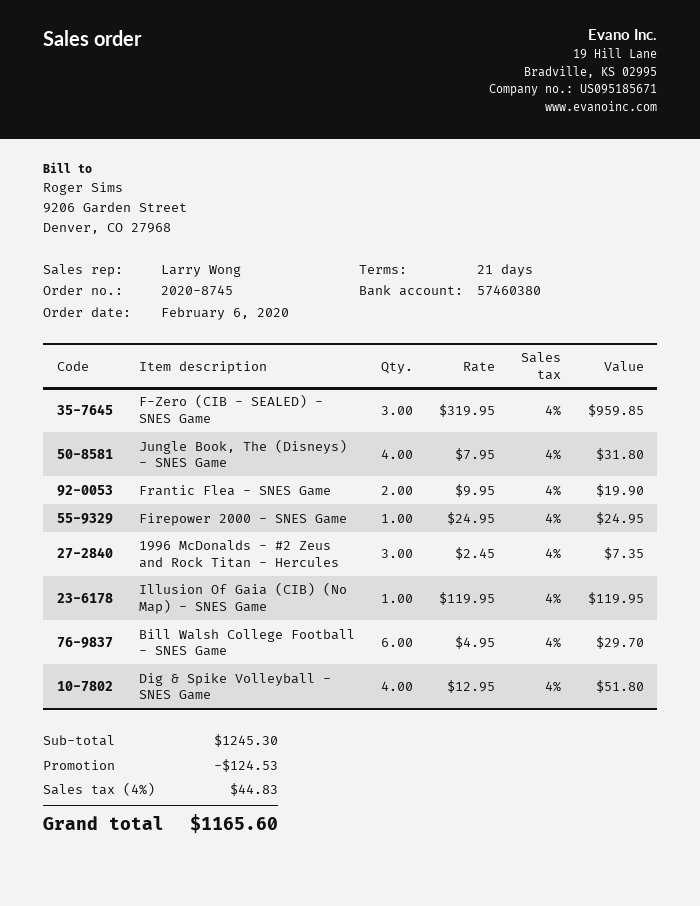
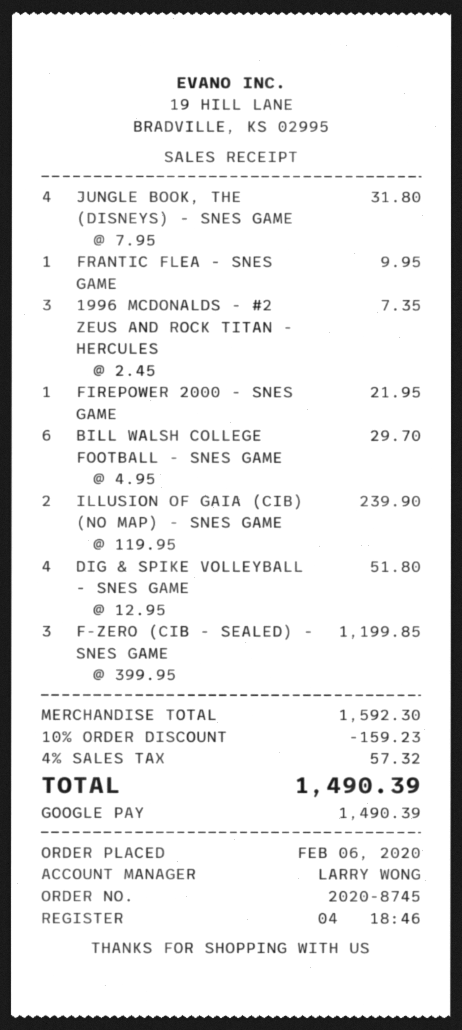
F-Zero (CIB - SEALED) - SNES Game: 3 x 319.95 = 959.85 -> 3 x 399.95 = 1199.85
Frantic Flea - SNES Game: 2 x 9.95 = 19.90 -> 1 x 9.95 = 9.95
Firepower 2000 - SNES Game: 1 x 24.95 = 24.95 -> 1 x 21.95 = 21.95
Illusion Of Gaia (CIB) (No Map) - SNES Game: 1 x 119.95 = 119.95 -> 2 x 119.95 = 239.90
subtotal: 1245.30 -> 1592.30
discount: 124.53 -> 159.23
tax: 4% = 44.83 -> 4% = 57.32
total: 1165.60 -> 1490.39

